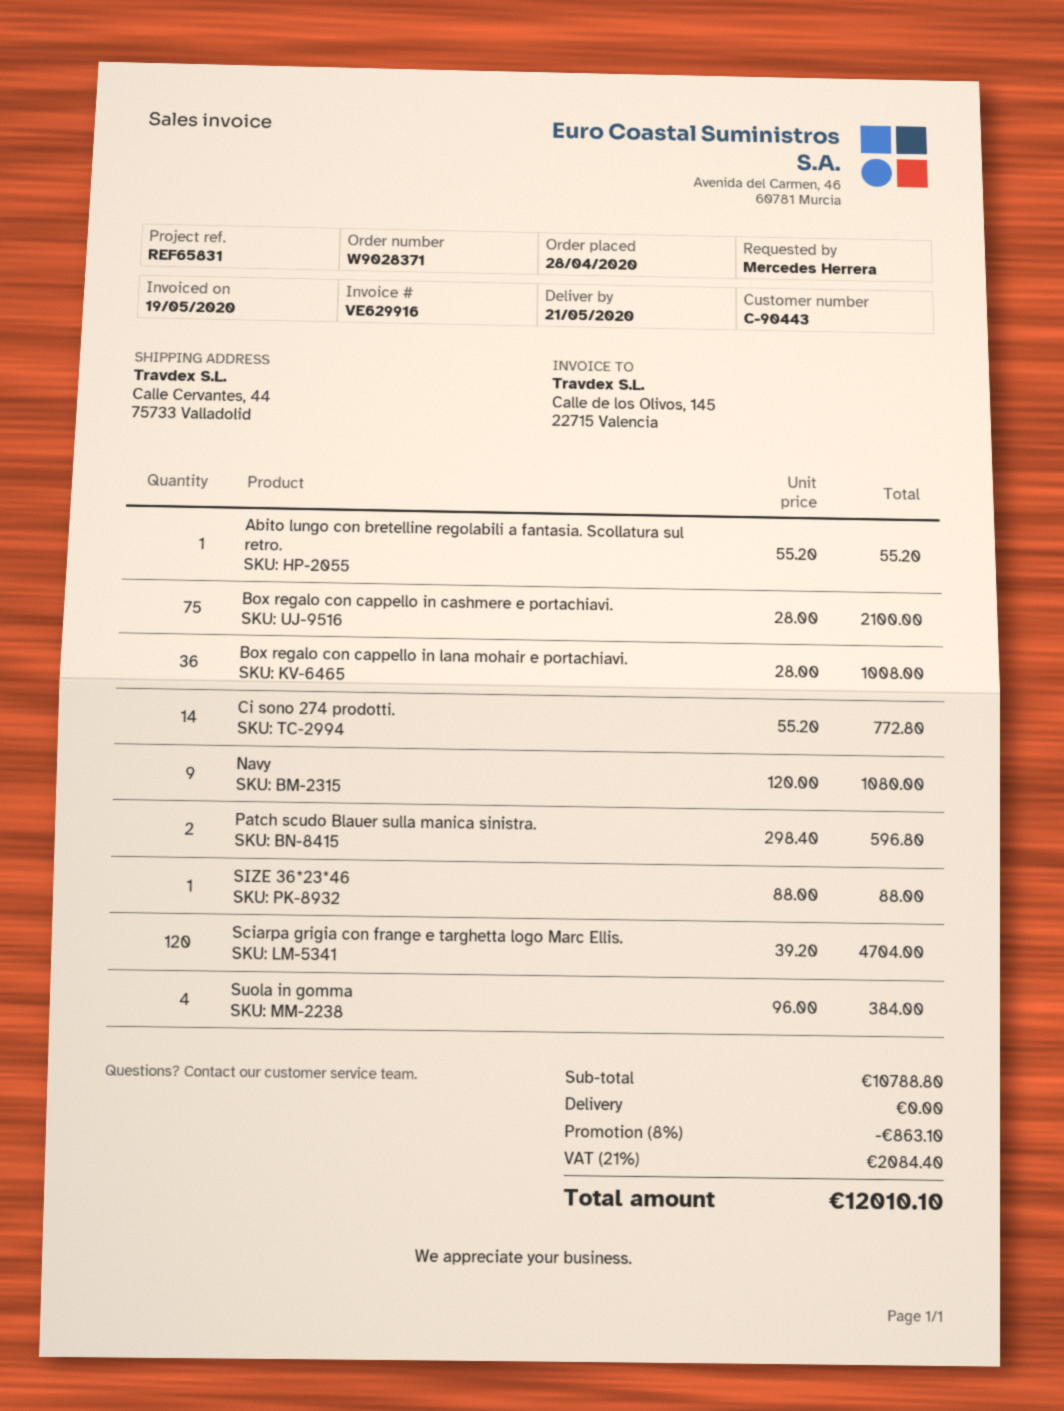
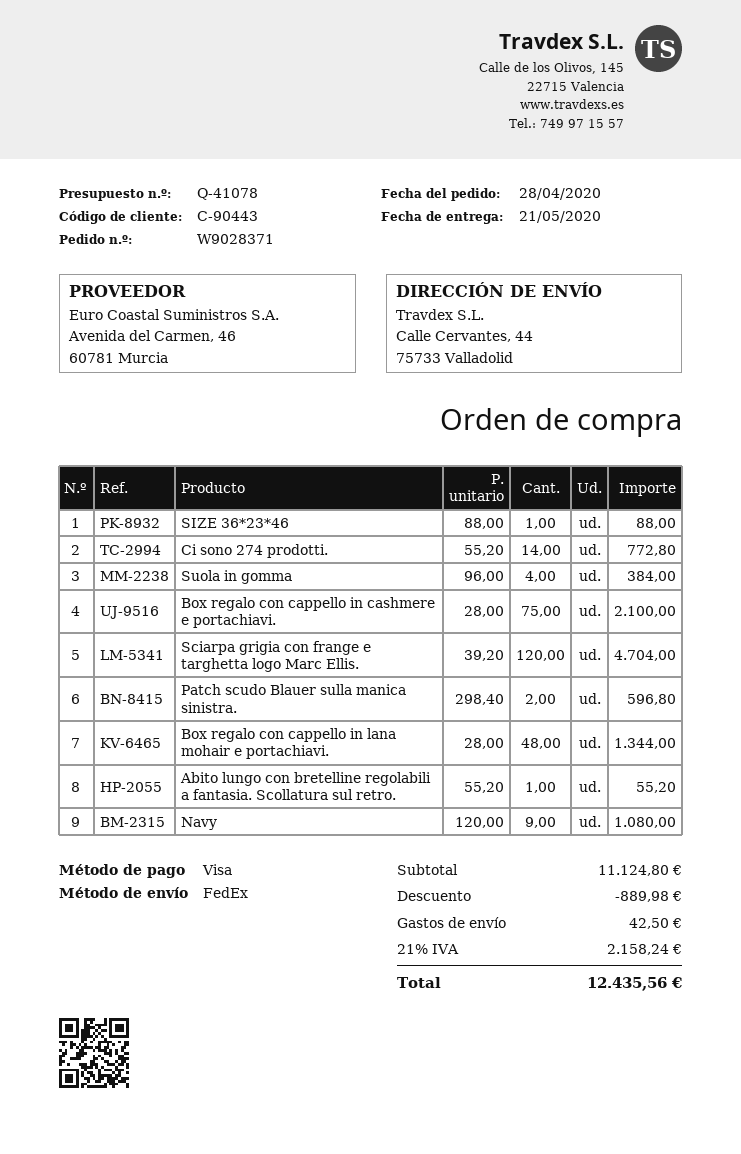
Box regalo con cappello in lana mohair e portachiavi.: 36 x 28.00 = 1008.00 -> 48 x 28.00 = 1344.00
subtotal: 10788.80 -> 11124.80
discount: 863.10 -> 889.98
shipping: 0.00 -> 42.50
tax: 21% = 2084.40 -> 21% = 2158.24
total: 12010.10 -> 12435.56

